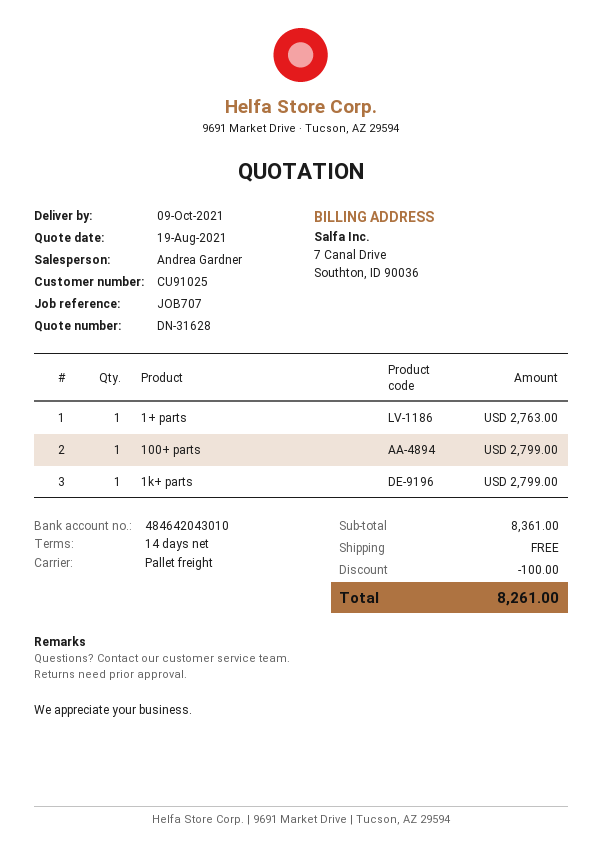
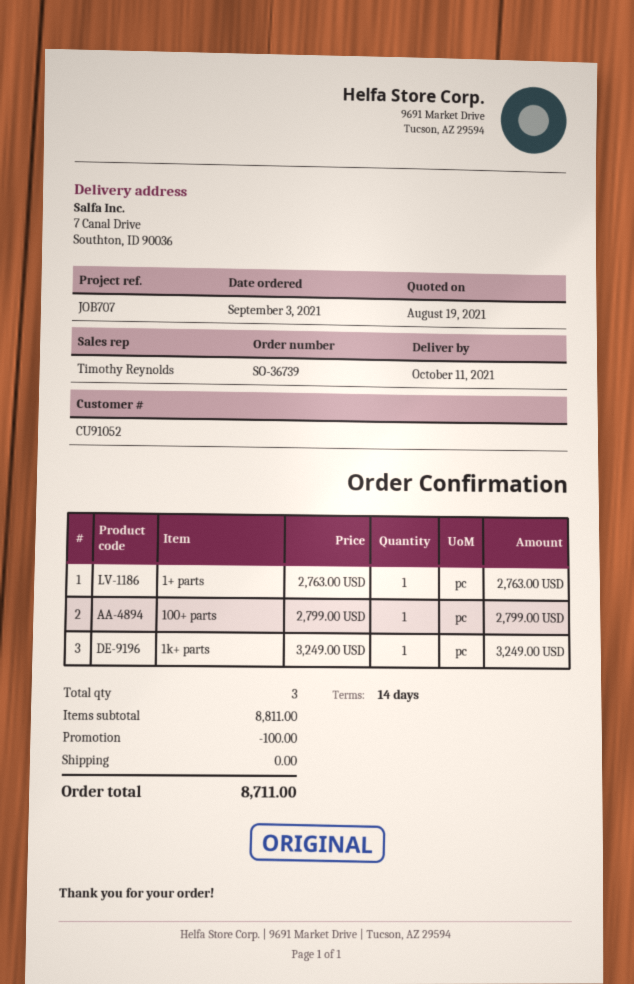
delivery date: 2021-10-09 -> 2021-10-11
customer number: CU91025 -> CU91052
sales rep: Andrea Gardner -> Timothy Reynolds
1k+ parts: 1 for 2799.00 -> 1 for 3249.00
subtotal: 8361.00 -> 8811.00
total: 8261.00 -> 8711.00

